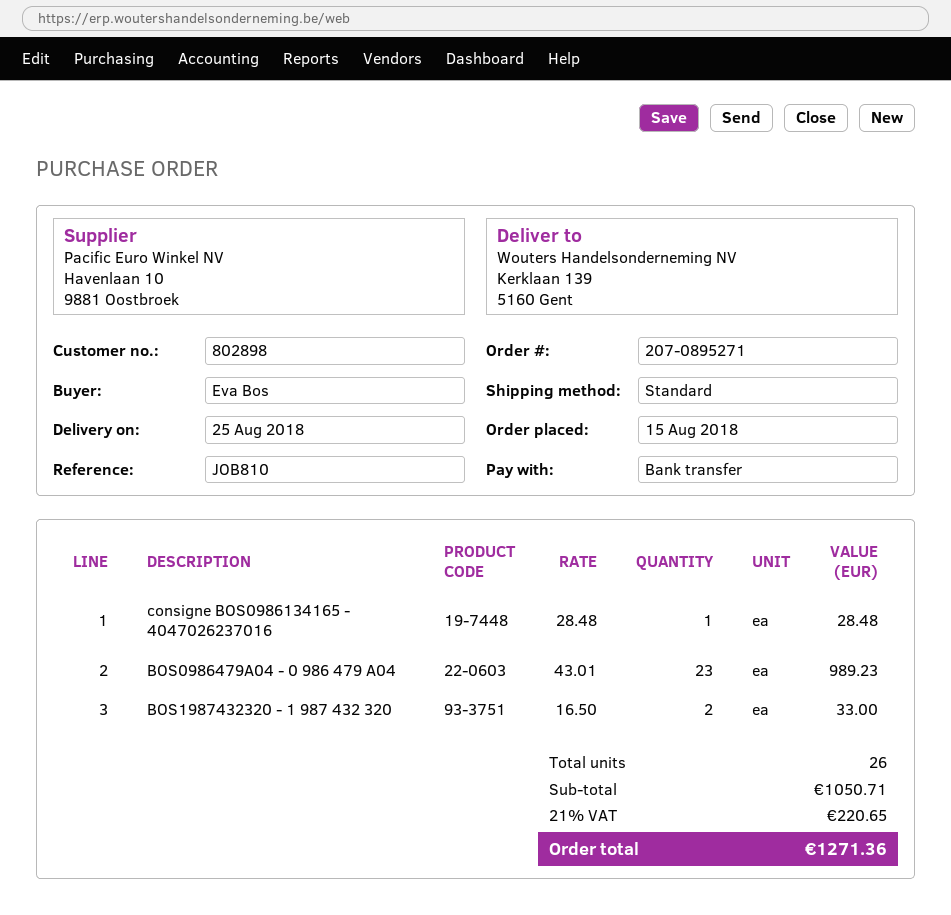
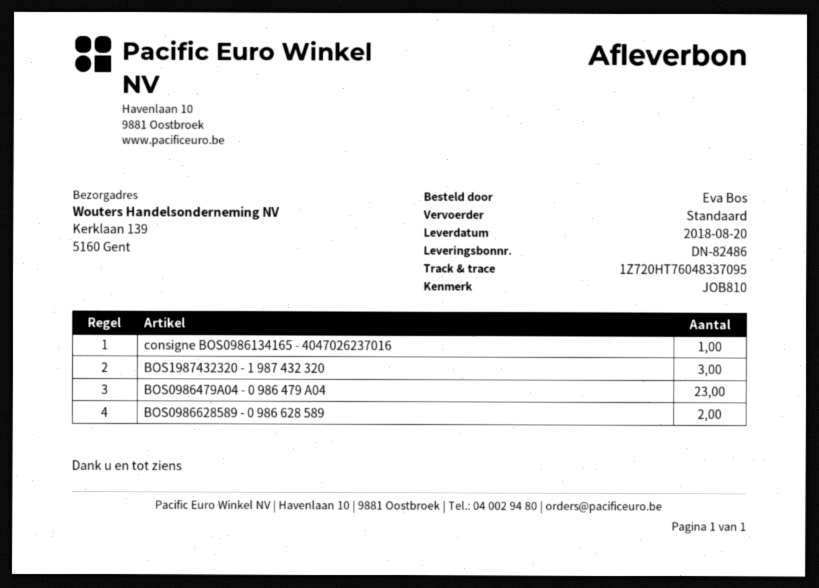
delivery date: 2018-08-25 -> 2018-08-20
BOS1987432320 - 1 987 432 320: 2 -> 3
BOS0986628589 - 0 986 628 589: none -> 2

